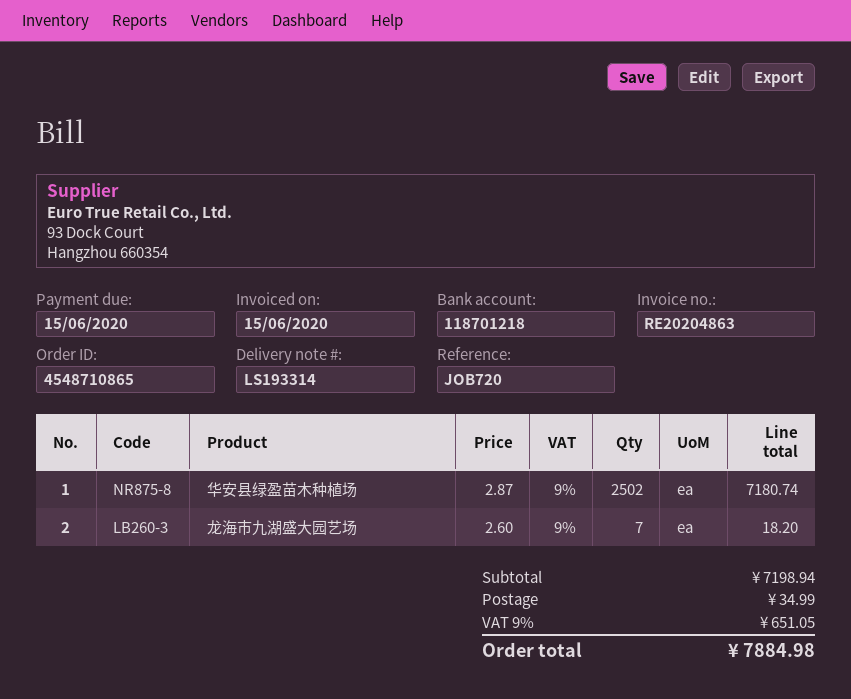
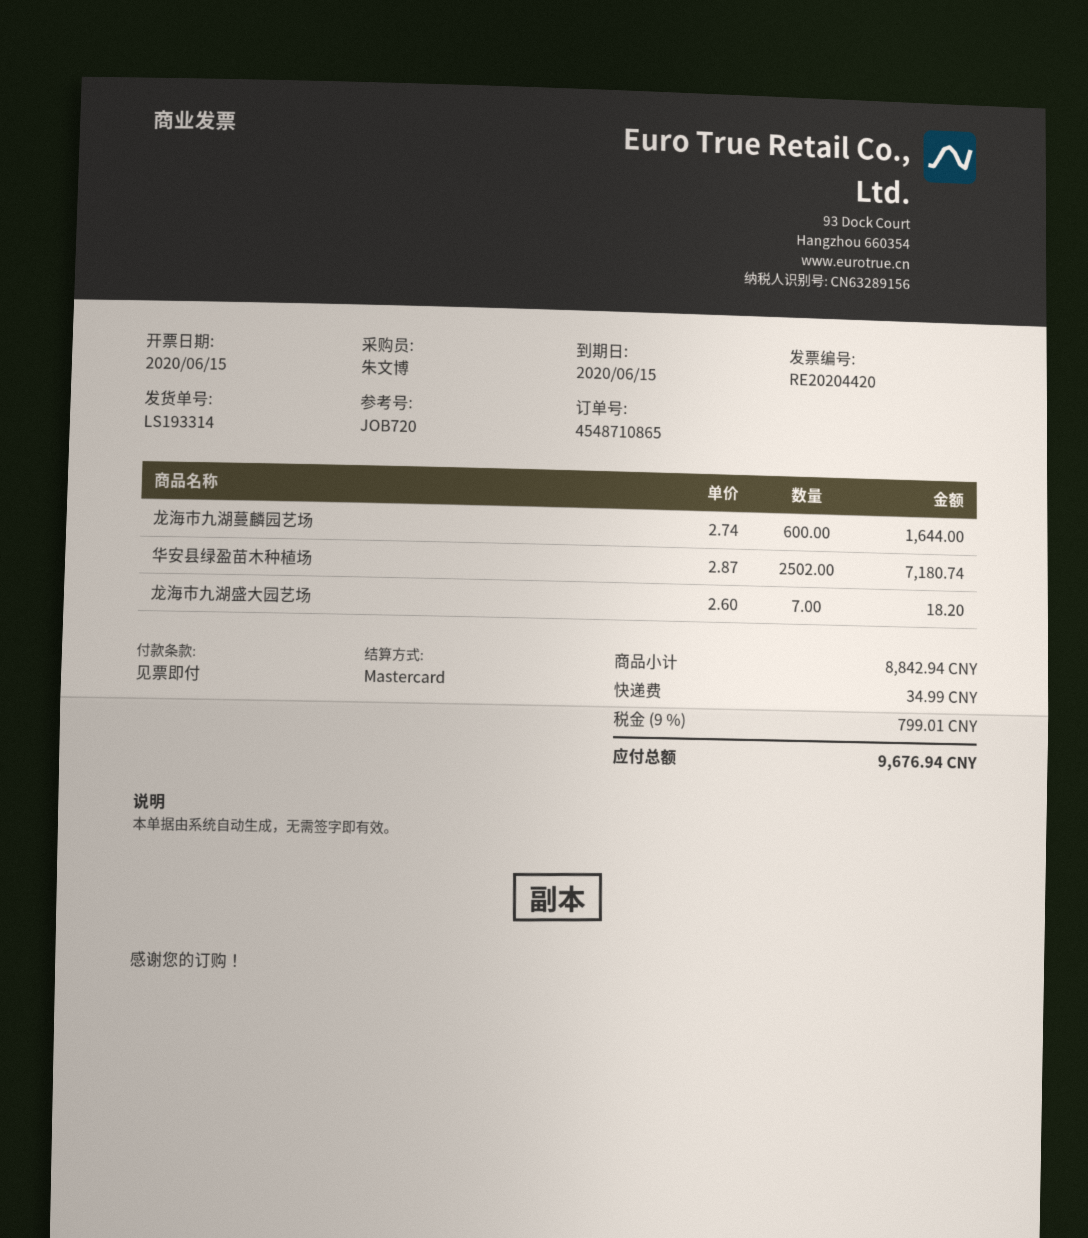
invoice number: RE20204863 -> RE20204420
龙海市九湖蔓麟园艺场: none -> 600 x 2.74 = 1644.00
subtotal: 7198.94 -> 8842.94
tax: 9% = 651.05 -> 9% = 799.01
total: 7884.98 -> 9676.94

